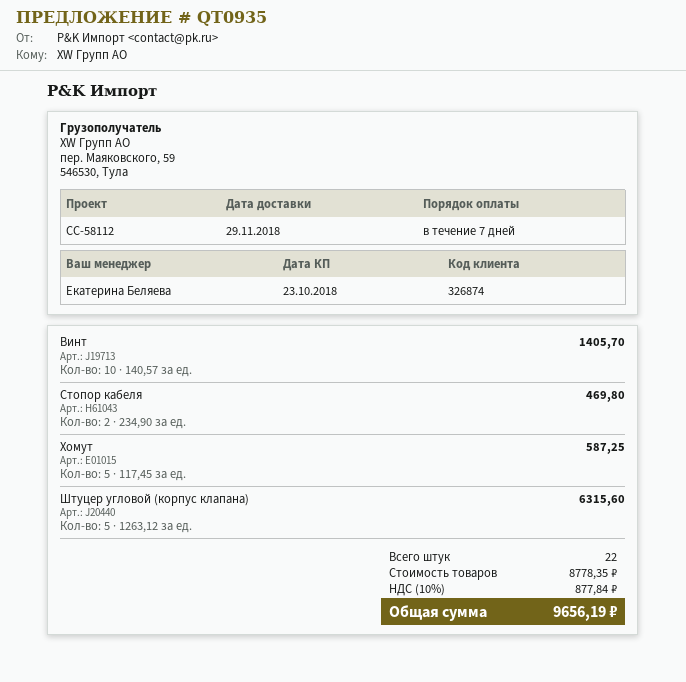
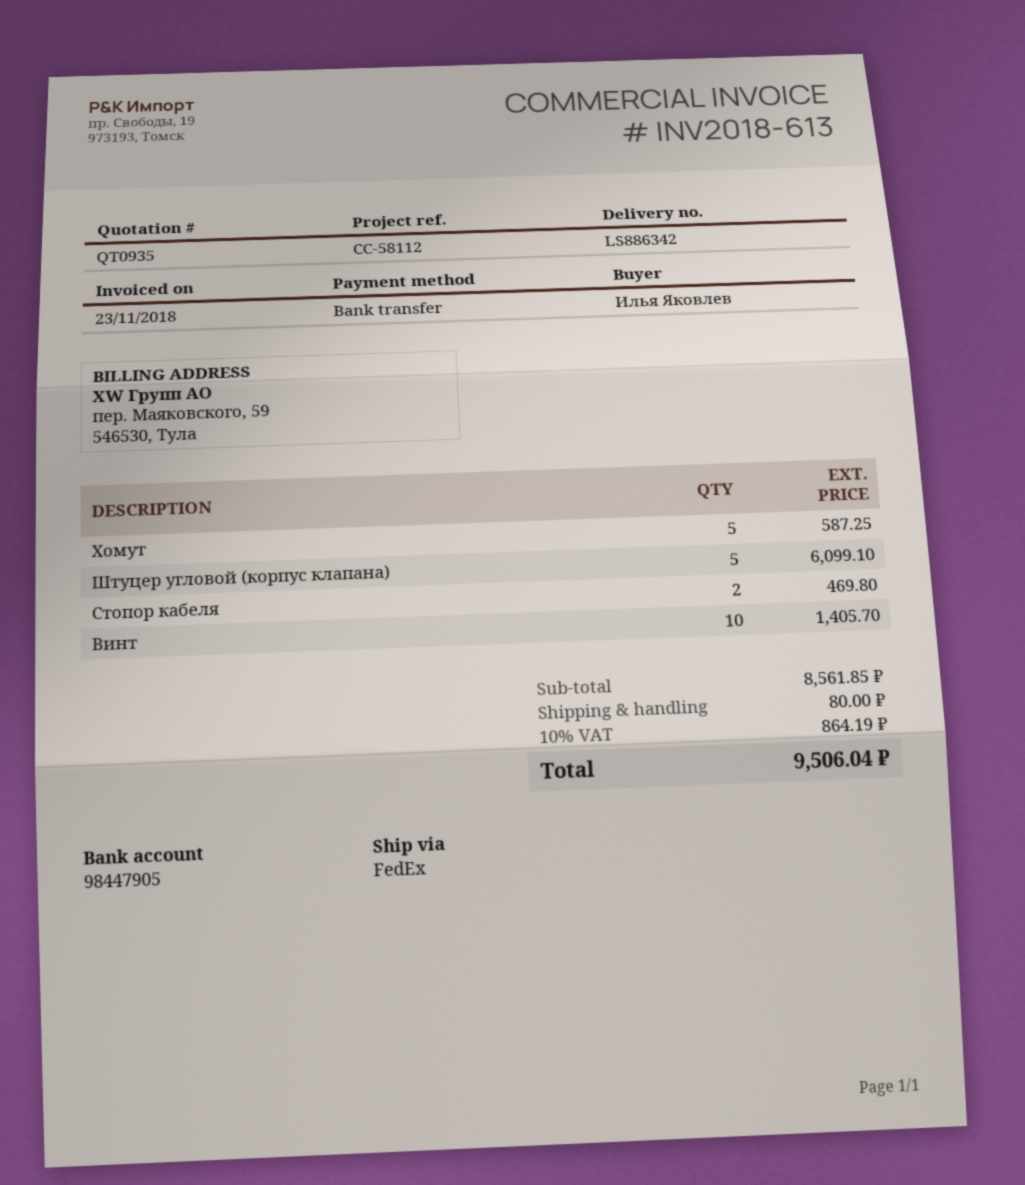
Штуцер угловой (корпус клапана): 5 for 6315.60 -> 5 for 6099.10
subtotal: 8778.35 -> 8561.85
shipping: none -> 80.00
tax: 10% = 877.84 -> 10% = 864.19
total: 9656.19 -> 9506.04

